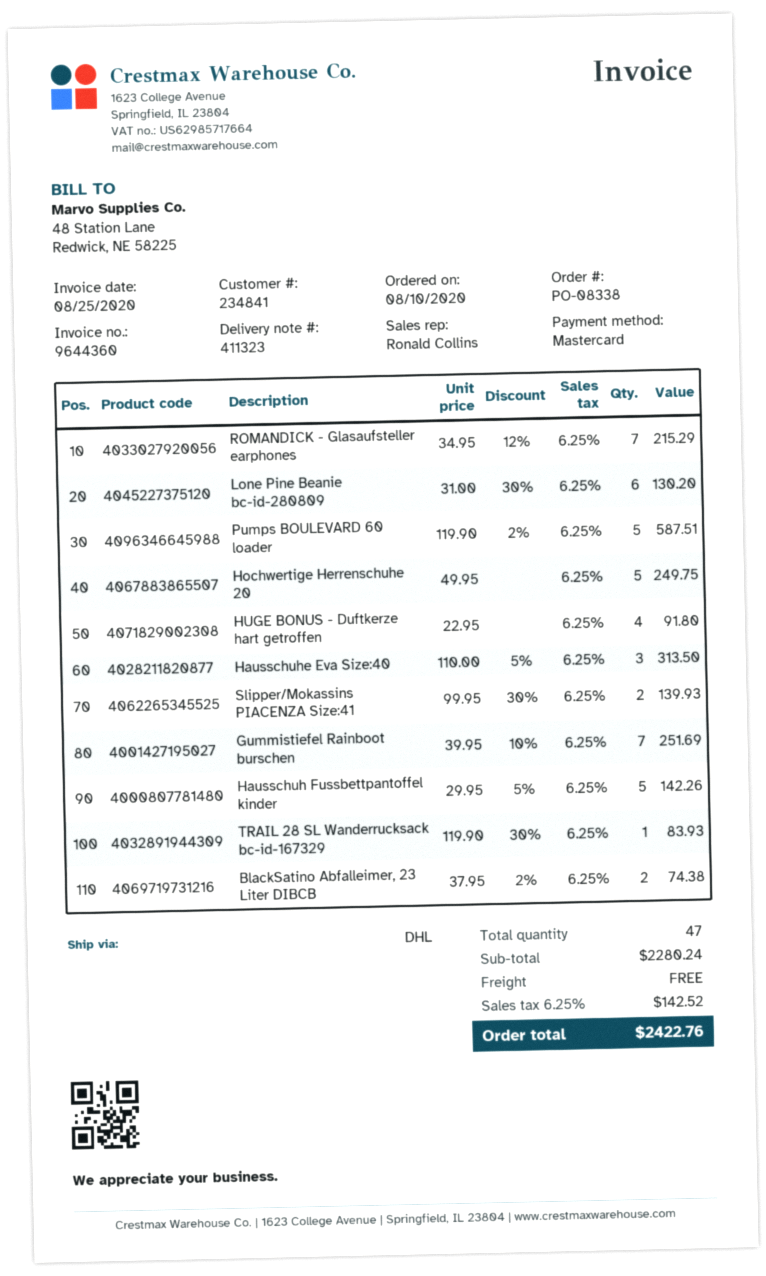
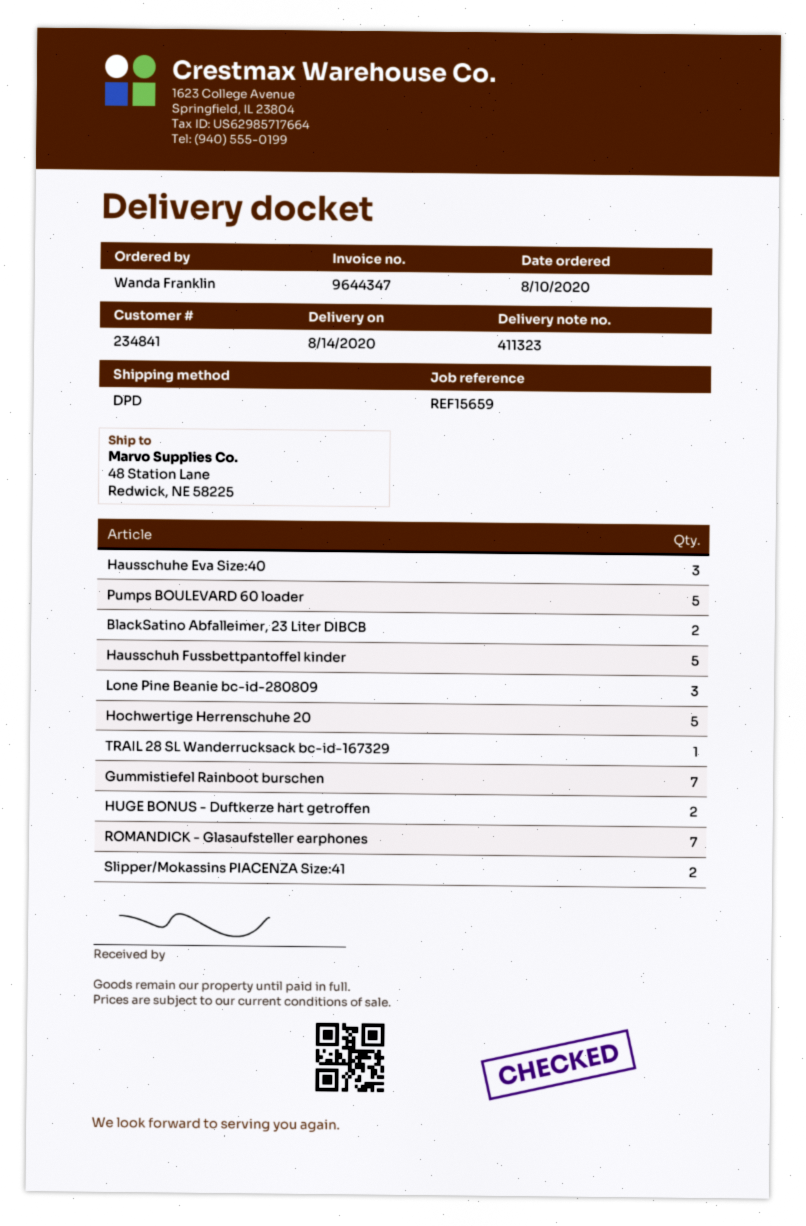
invoice number: 9644360 -> 9644347
shipping method: DHL -> DPD
Lone Pine Beanie bc-id-280809: 6 -> 3
HUGE BONUS - Duftkerze hart getroffen: 4 -> 2

